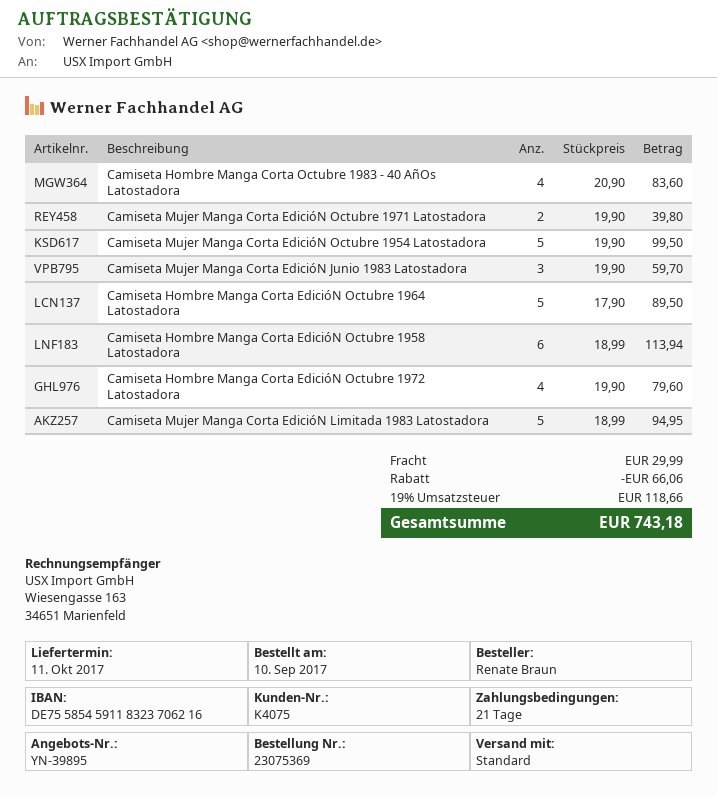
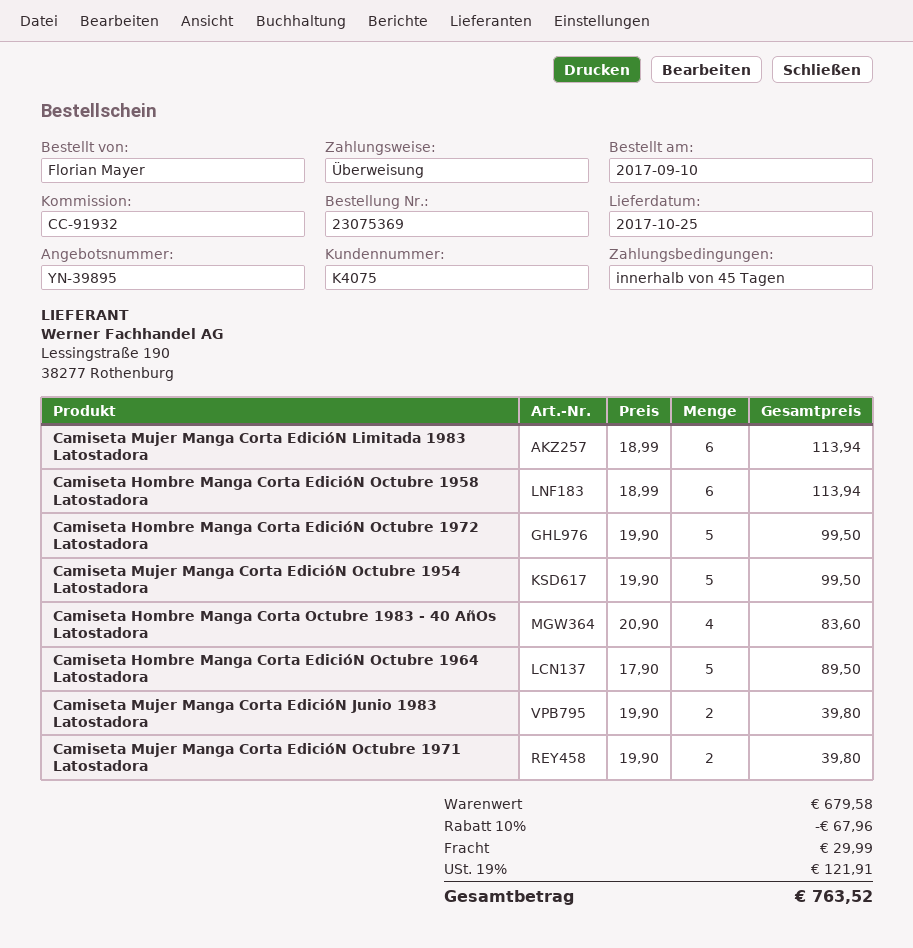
delivery date: 2017-10-11 -> 2017-10-25
payment terms: 21 days -> 45 days
ordered by: Renate Braun -> Florian Mayer
Camiseta Mujer Manga Corta EdicióN Junio 1983 Latostadora: 3 x 19.90 = 59.70 -> 2 x 19.90 = 39.80
Camiseta Hombre Manga Corta EdicióN Octubre 1972 Latostadora: 4 x 19.90 = 79.60 -> 5 x 19.90 = 99.50
Camiseta Mujer Manga Corta EdicióN Limitada 1983 Latostadora: 5 x 18.99 = 94.95 -> 6 x 18.99 = 113.94
discount: 66.06 -> 67.96
tax: 19% = 118.66 -> 19% = 121.91
total: 743.18 -> 763.52

